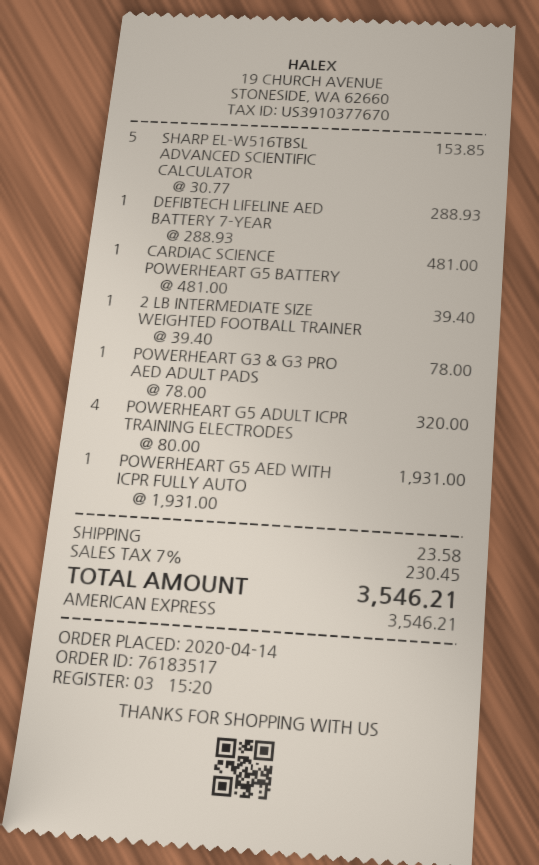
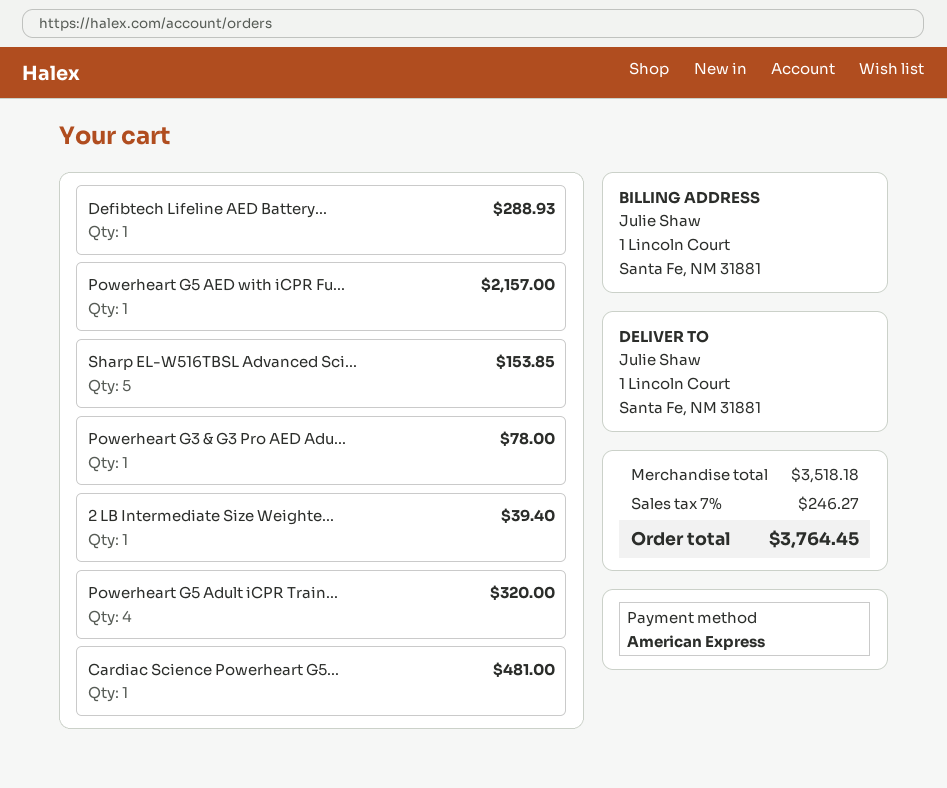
POWERHEART G5 AED WITH ICPR FULLY AUTO: 1 for 1931.00 -> 1 for 2157.00
shipping: 23.58 -> none
tax: 7% = 230.45 -> 7% = 246.27
total: 3546.21 -> 3764.45

